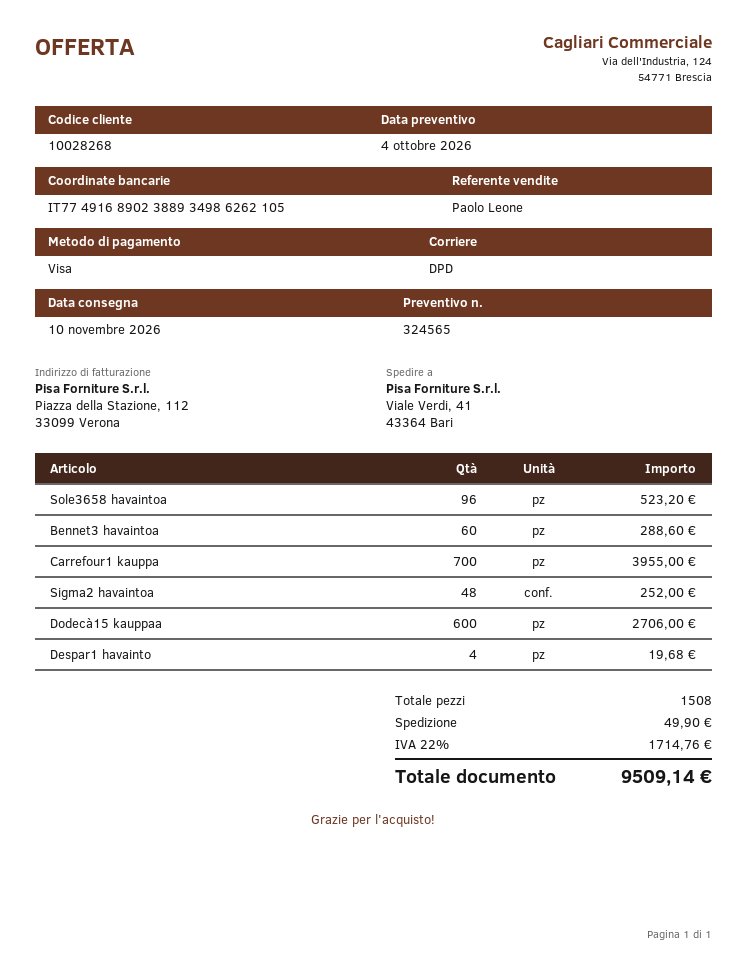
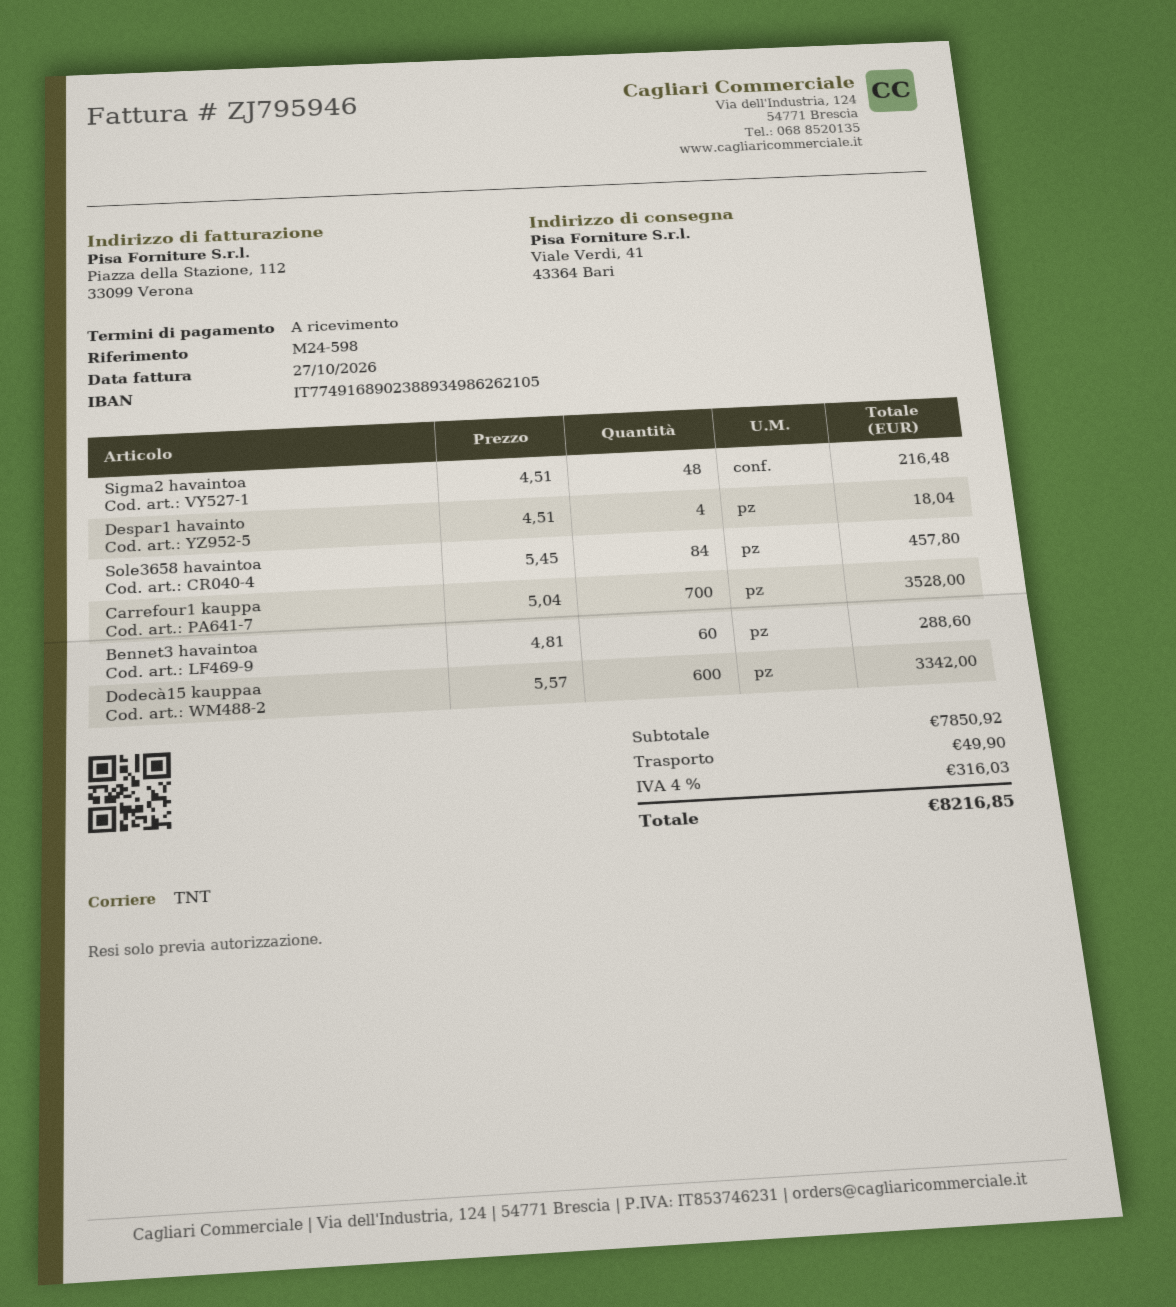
shipping method: DPD -> TNT
Sole3658 havaintoa: 96 for 523.20 -> 84 for 457.80
Carrefour1 kauppa: 700 for 3955.00 -> 700 for 3528.00
Sigma2 havaintoa: 48 for 252.00 -> 48 for 216.48
Dodecà15 kauppaa: 600 for 2706.00 -> 600 for 3342.00
Despar1 havainto: 4 for 19.68 -> 4 for 18.04
tax: 22% = 1714.76 -> 4% = 316.03
total: 9509.14 -> 8216.85

